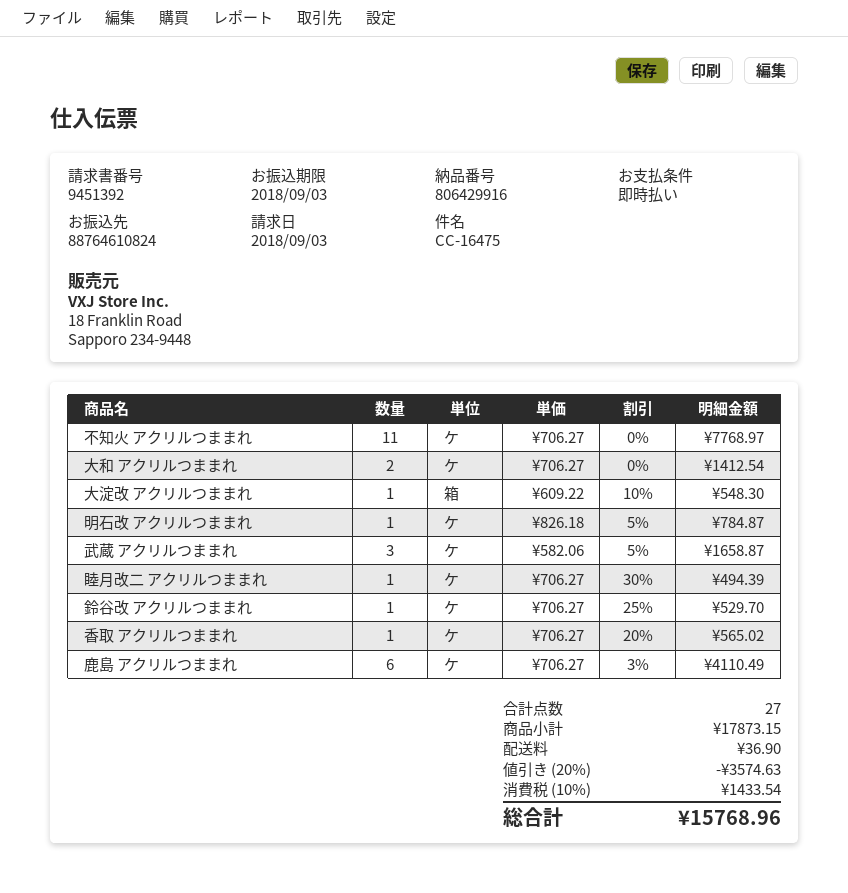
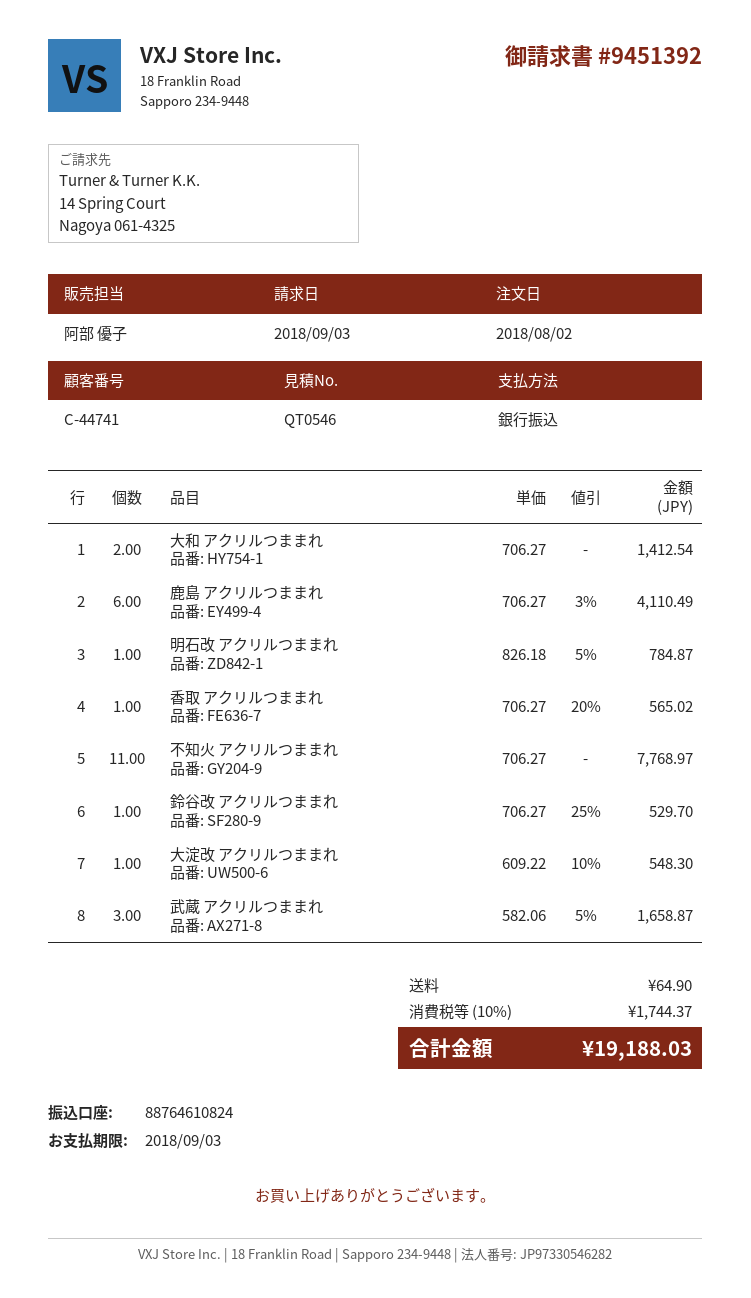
睦月改二 アクリルつままれ: 1 x 706.27 - 30% = 494.39 -> none
discount: 20% = 3574.63 -> none
shipping: 36.90 -> 64.90
tax: 10% = 1433.54 -> 10% = 1744.37
total: 15768.96 -> 19188.03

